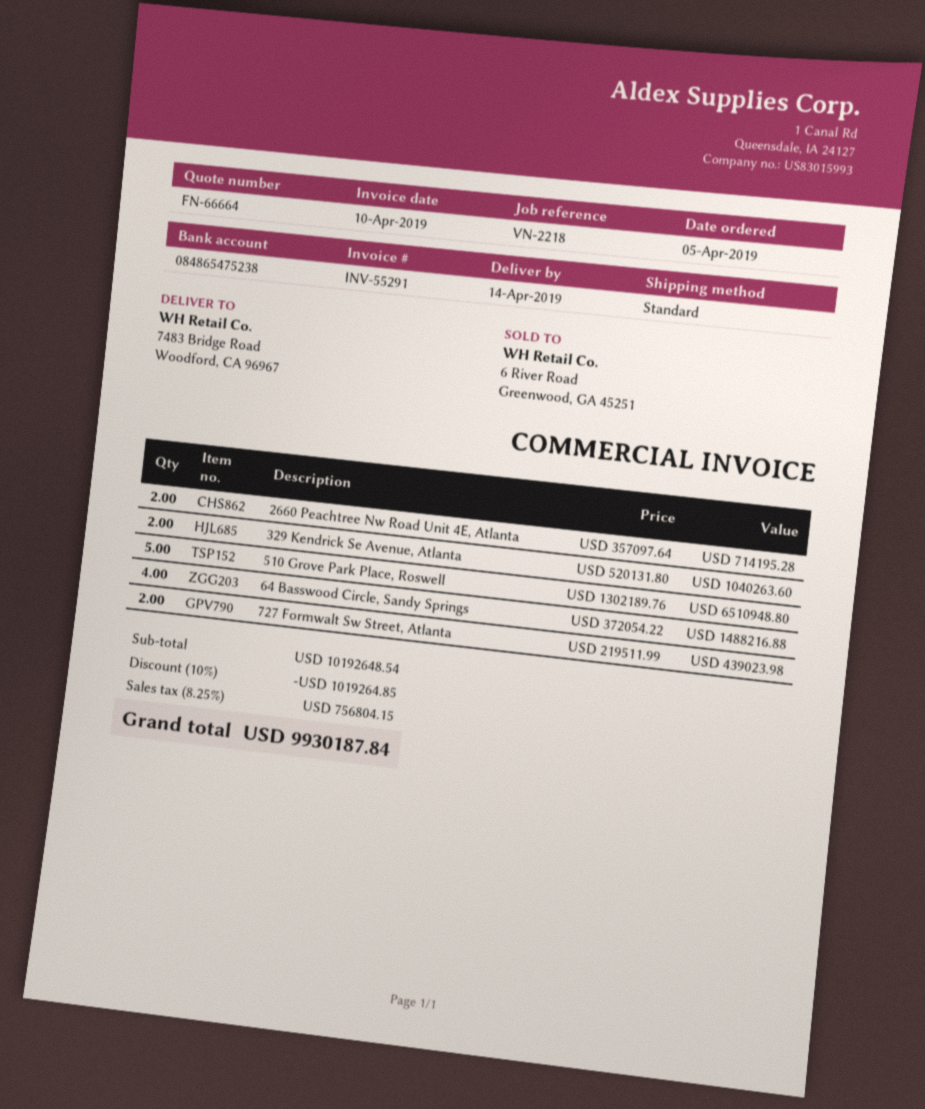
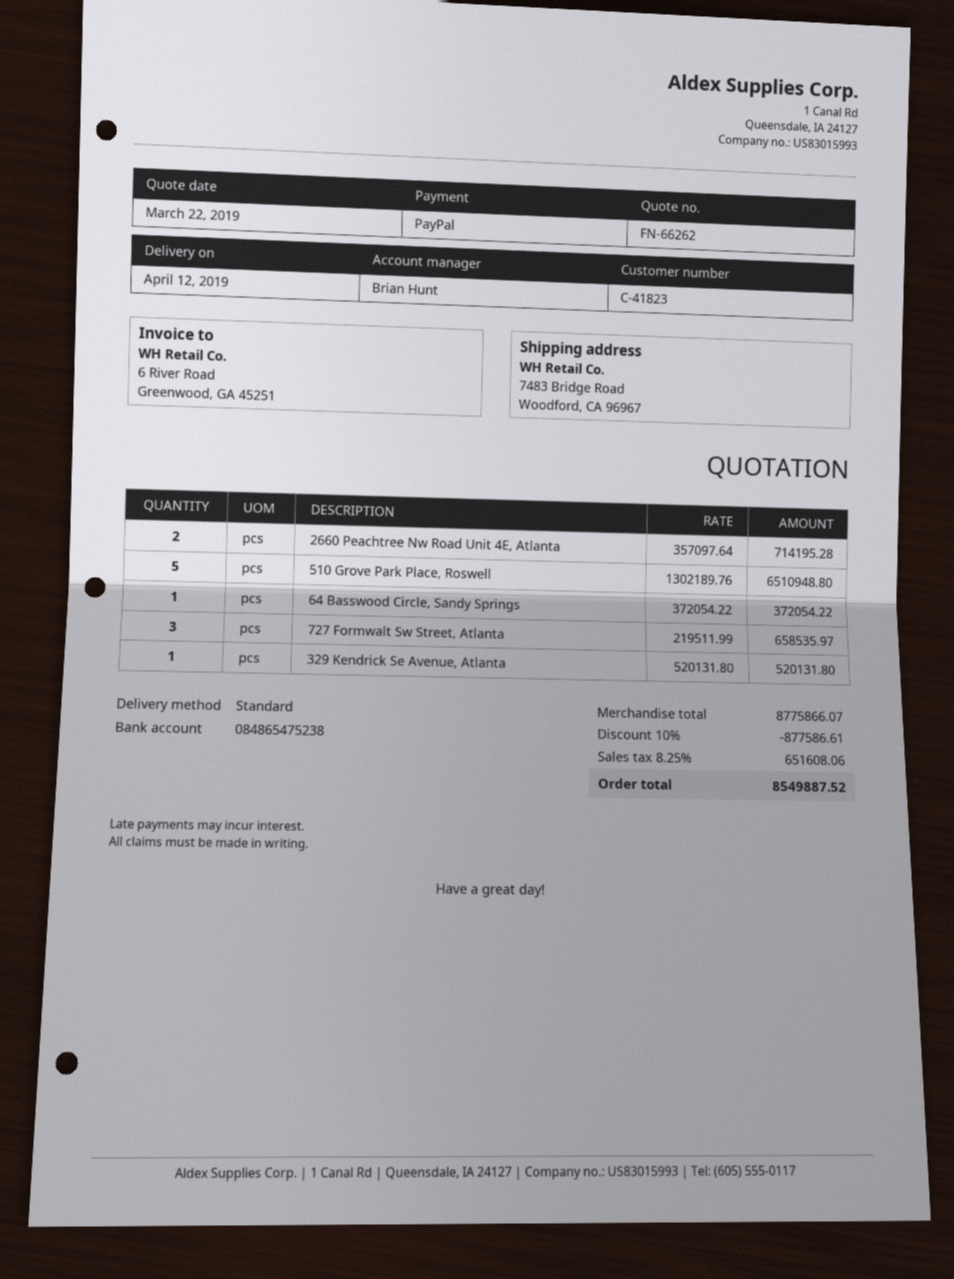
quote number: FN-66664 -> FN-66262
delivery date: 2019-04-14 -> 2019-04-12
329 Kendrick Se Avenue, Atlanta: 2 x 520131.80 = 1040263.60 -> 1 x 520131.80 = 520131.80
64 Basswood Circle, Sandy Springs: 4 x 372054.22 = 1488216.88 -> 1 x 372054.22 = 372054.22
727 Formwalt Sw Street, Atlanta: 2 x 219511.99 = 439023.98 -> 3 x 219511.99 = 658535.97
subtotal: 10192648.54 -> 8775866.07
discount: 10% = 1019264.85 -> 10% = 877586.61
tax: 8.25% = 756804.15 -> 8.25% = 651608.06
total: 9930187.84 -> 8549887.52

